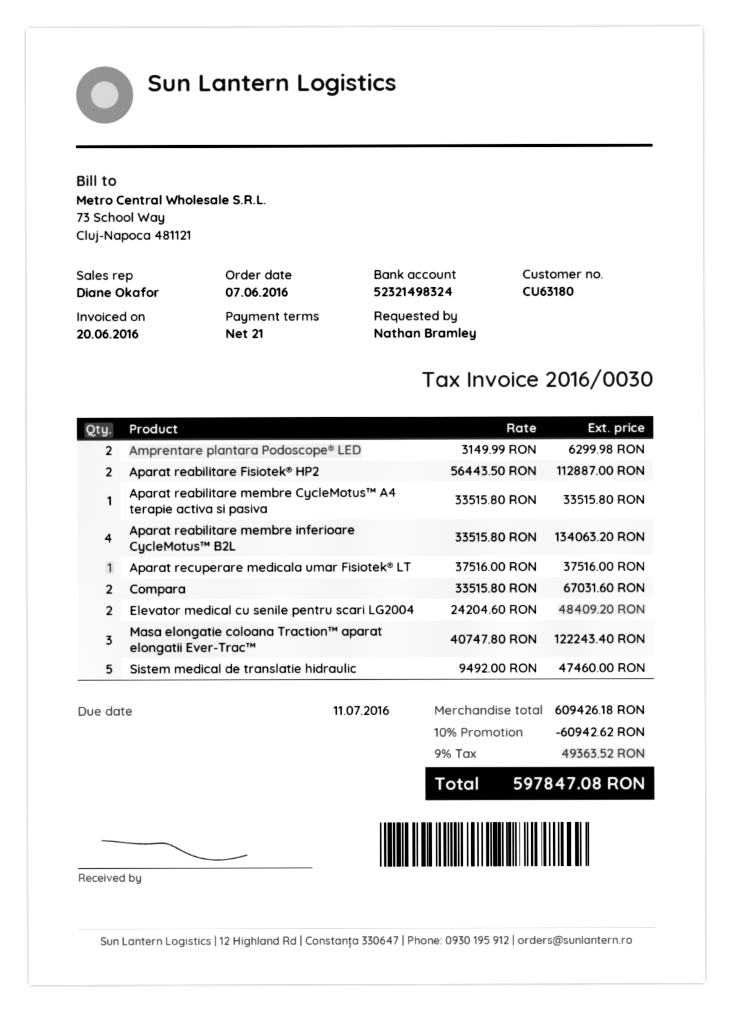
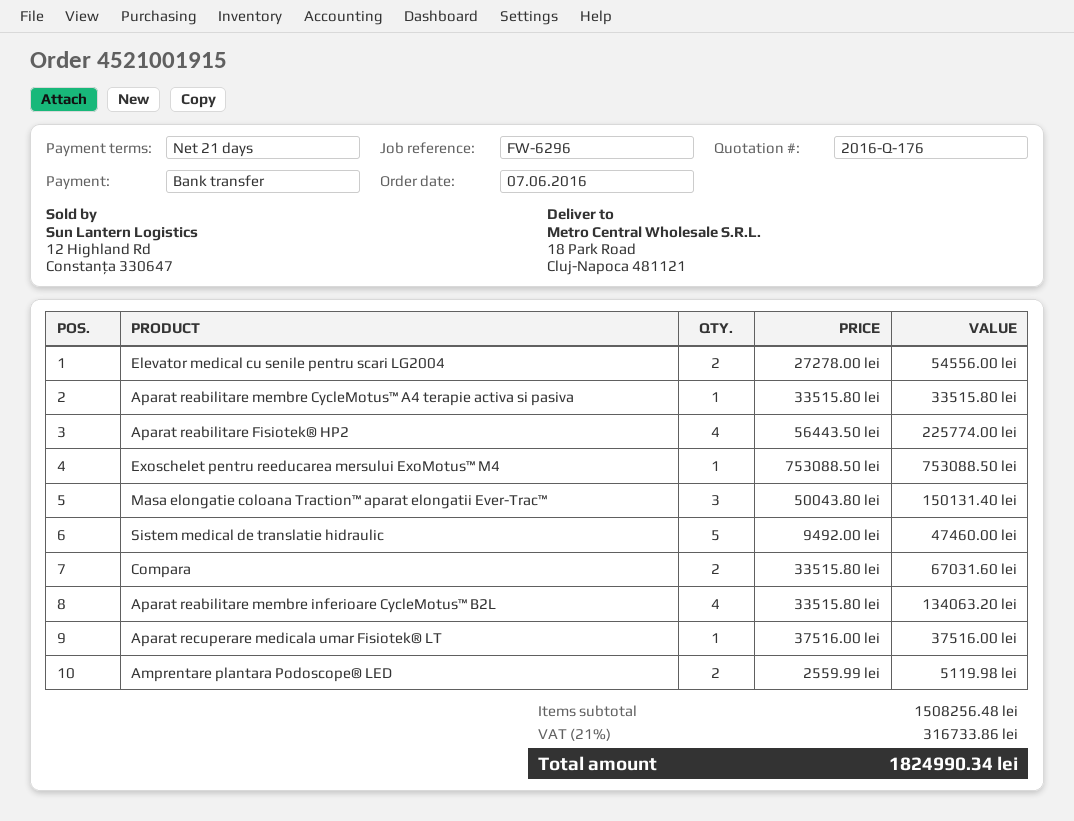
Amprentare plantara Podoscope® LED: 2 x 3149.99 = 6299.98 -> 2 x 2559.99 = 5119.98
Aparat reabilitare Fisiotek® HP2: 2 x 56443.50 = 112887.00 -> 4 x 56443.50 = 225774.00
Elevator medical cu senile pentru scari LG2004: 2 x 24204.60 = 48409.20 -> 2 x 27278.00 = 54556.00
Masa elongatie coloana Traction™ aparat elongatii Ever-Trac™: 3 x 40747.80 = 122243.40 -> 3 x 50043.80 = 150131.40
Exoschelet pentru reeducarea mersului ExoMotus™ M4: none -> 1 x 753088.50 = 753088.50
subtotal: 609426.18 -> 1508256.48
discount: 10% = 60942.62 -> none
tax: 9% = 49363.52 -> 21% = 316733.86
total: 597847.08 -> 1824990.34

